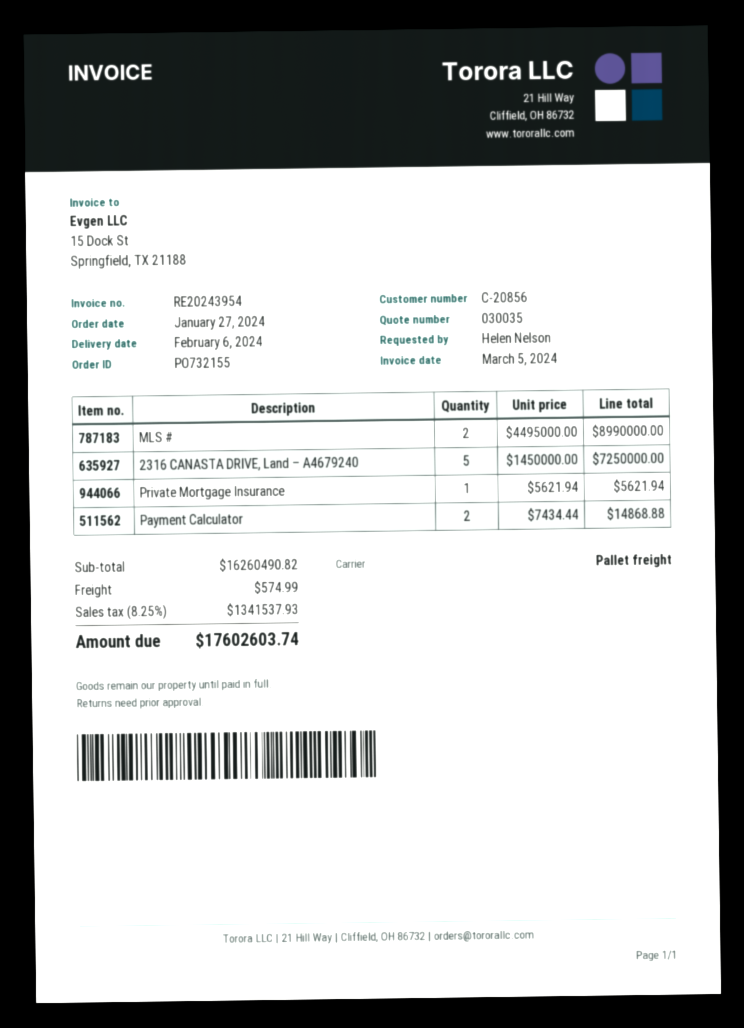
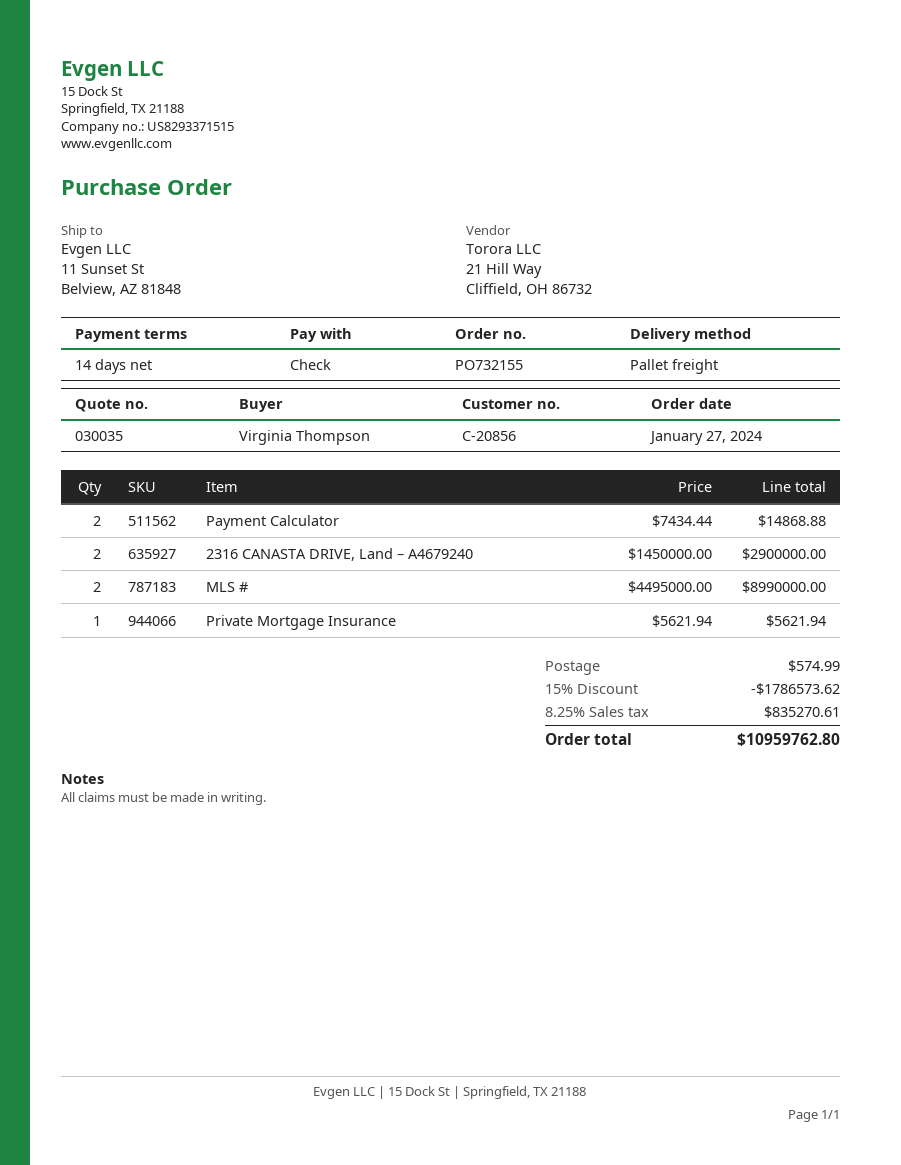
ordered by: Helen Nelson -> Virginia Thompson
2316 CANASTA DRIVE, Land – A4679240: 5 x 1450000.00 = 7250000.00 -> 2 x 1450000.00 = 2900000.00
discount: none -> 15% = 1786573.62
tax: 8.25% = 1341537.93 -> 8.25% = 835270.61
total: 17602603.74 -> 10959762.80

